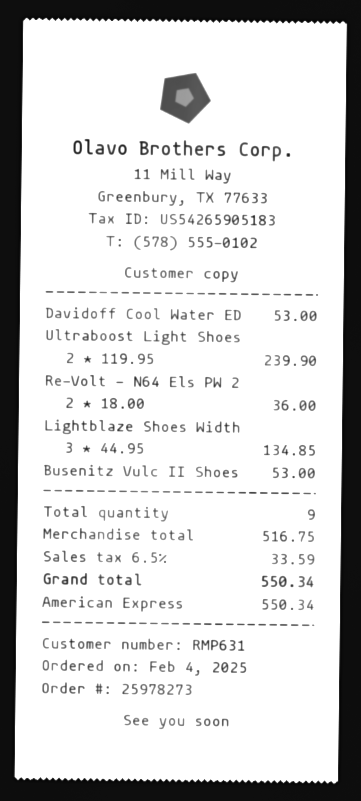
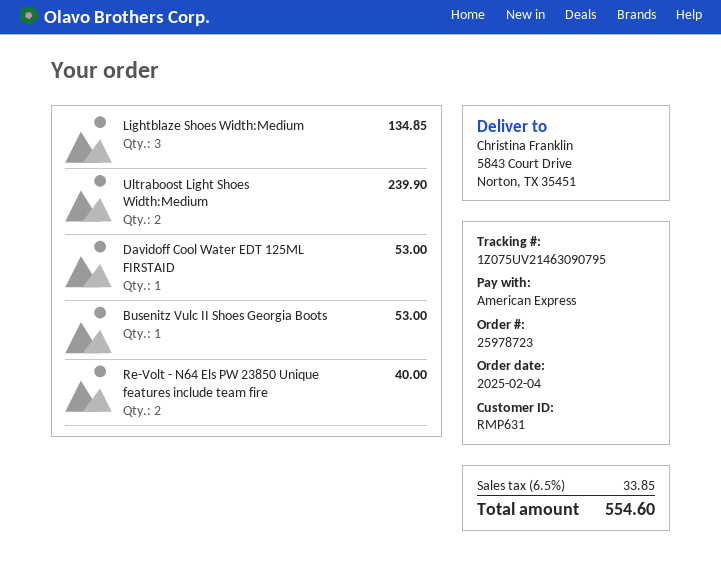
order number: 25978273 -> 25978723
Re-Volt - N64 Els PW 2: 2 for 36.00 -> 2 for 40.00
tax: 6.5% = 33.59 -> 6.5% = 33.85
total: 550.34 -> 554.60

